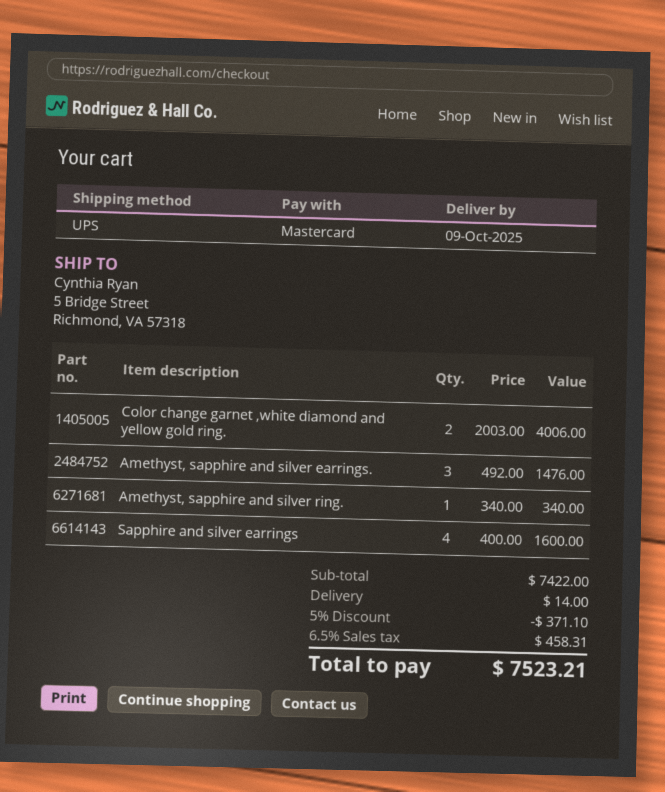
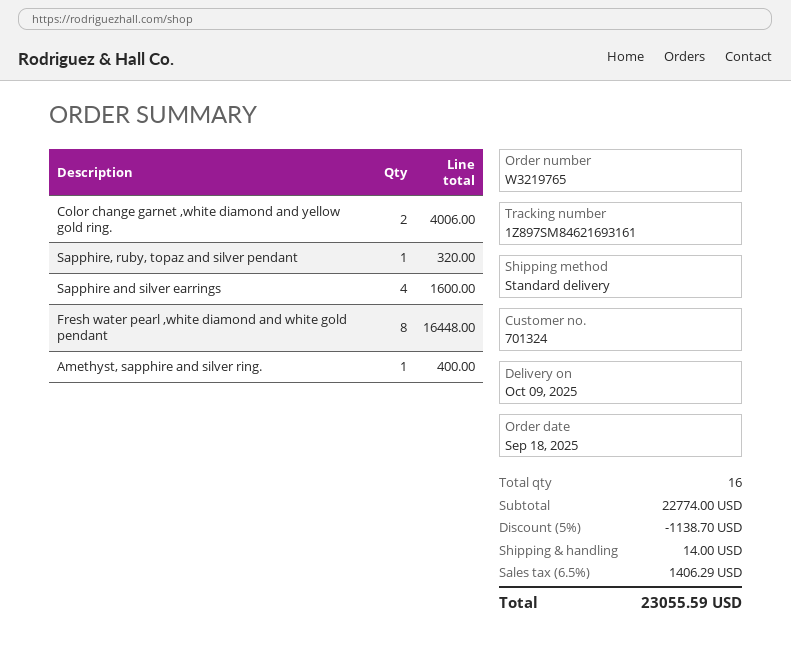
shipping method: UPS -> standard
Amethyst, sapphire and silver earrings.: 3 for 1476.00 -> none
Amethyst, sapphire and silver ring.: 1 for 340.00 -> 1 for 400.00
Sapphire, ruby, topaz and silver pendant: none -> 1 for 320.00
Fresh water pearl ,white diamond and white gold pendant: none -> 8 for 16448.00
subtotal: 7422.00 -> 22774.00
discount: 5% = 371.10 -> 5% = 1138.70
tax: 6.5% = 458.31 -> 6.5% = 1406.29
total: 7523.21 -> 23055.59

